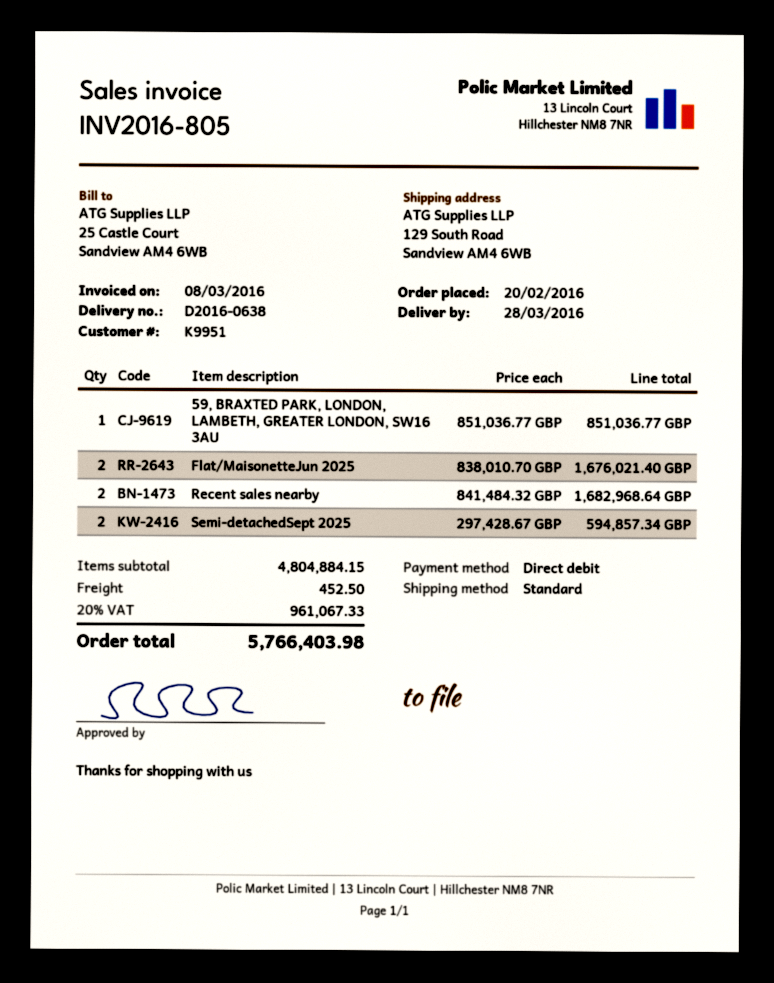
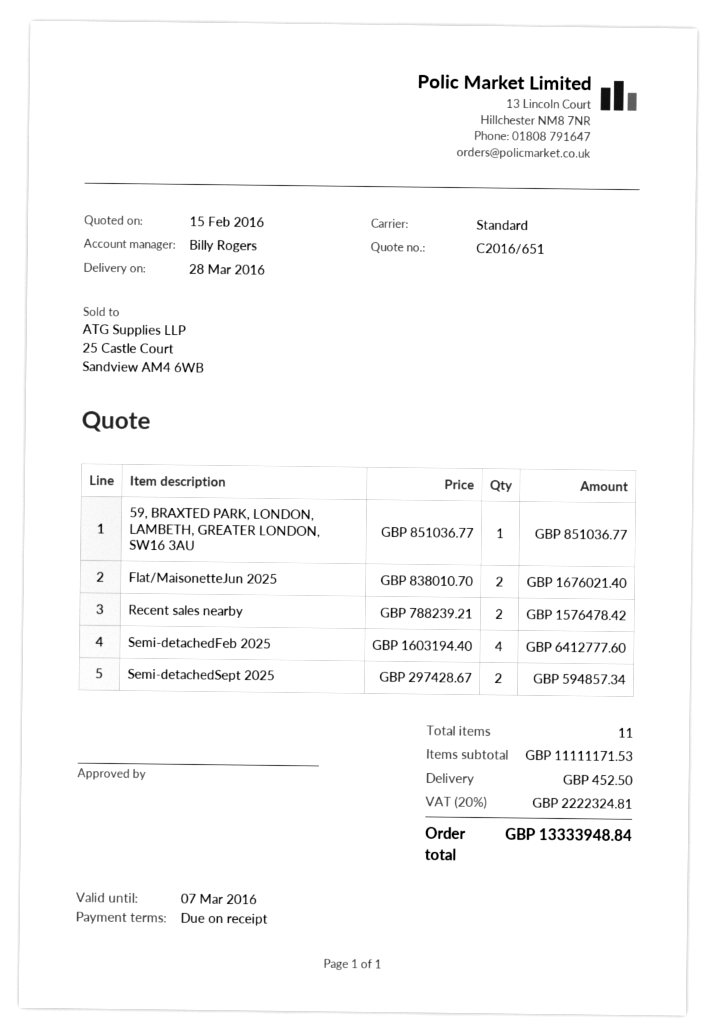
Recent sales nearby: 2 x 841484.32 = 1682968.64 -> 2 x 788239.21 = 1576478.42
Semi-detachedFeb 2025: none -> 4 x 1603194.40 = 6412777.60
subtotal: 4804884.15 -> 11111171.53
tax: 20% = 961067.33 -> 20% = 2222324.81
total: 5766403.98 -> 13333948.84

